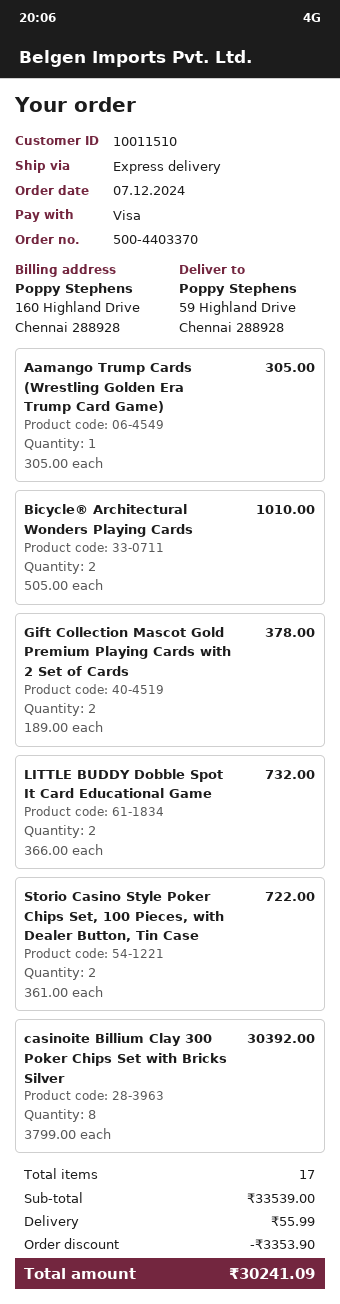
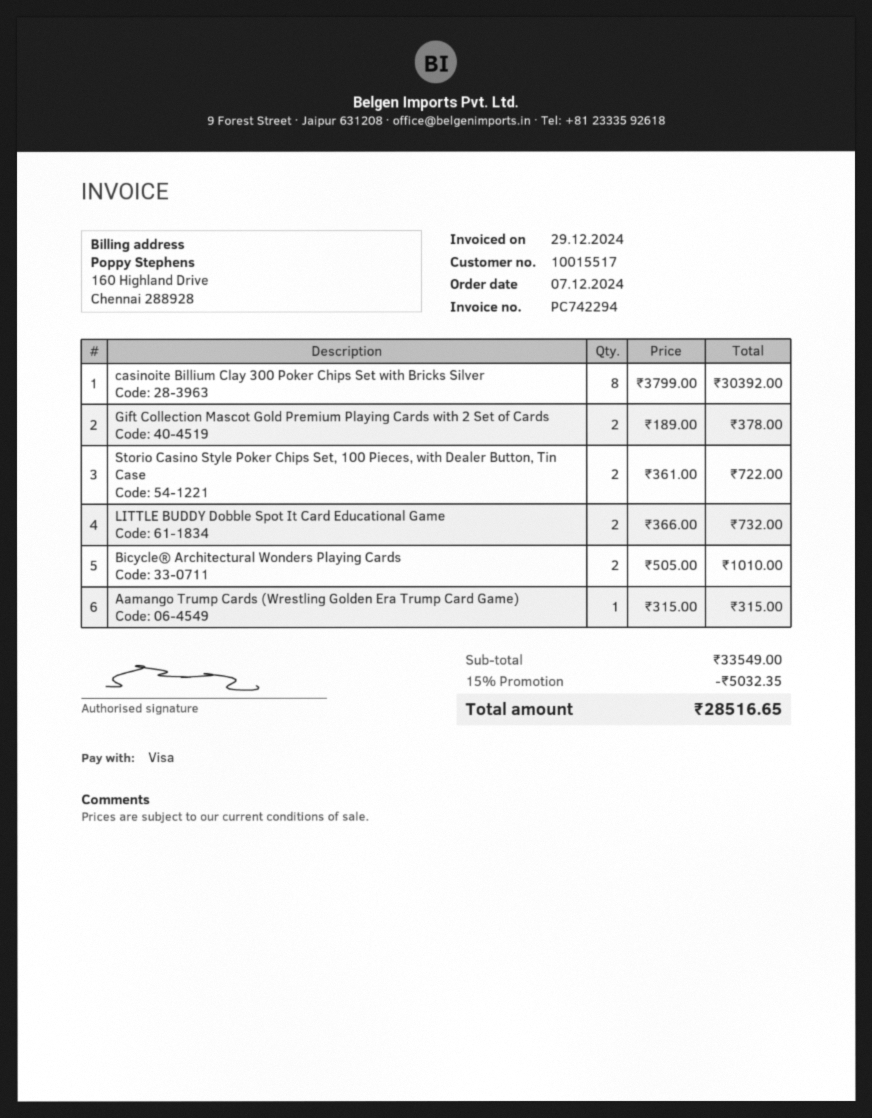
customer number: 10011510 -> 10015517
Aamango Trump Cards (Wrestling Golden Era Trump Card Game): 1 x 305.00 = 305.00 -> 1 x 315.00 = 315.00
subtotal: 33539.00 -> 33549.00
discount: 3353.90 -> 5032.35
shipping: 55.99 -> none
total: 30241.09 -> 28516.65

